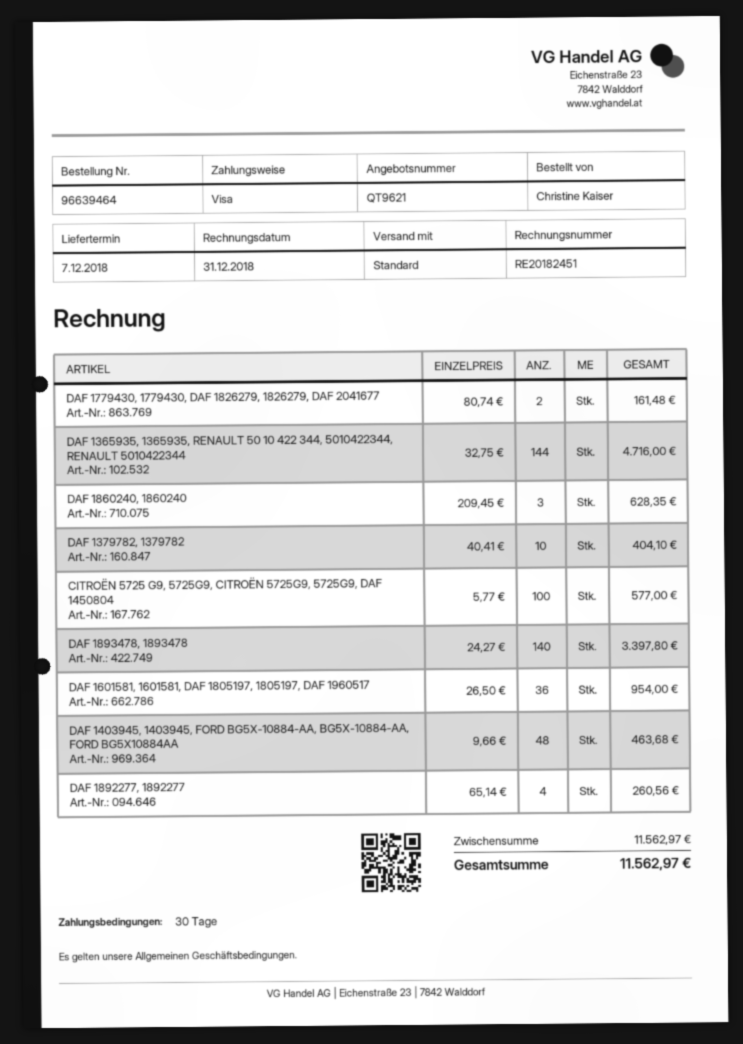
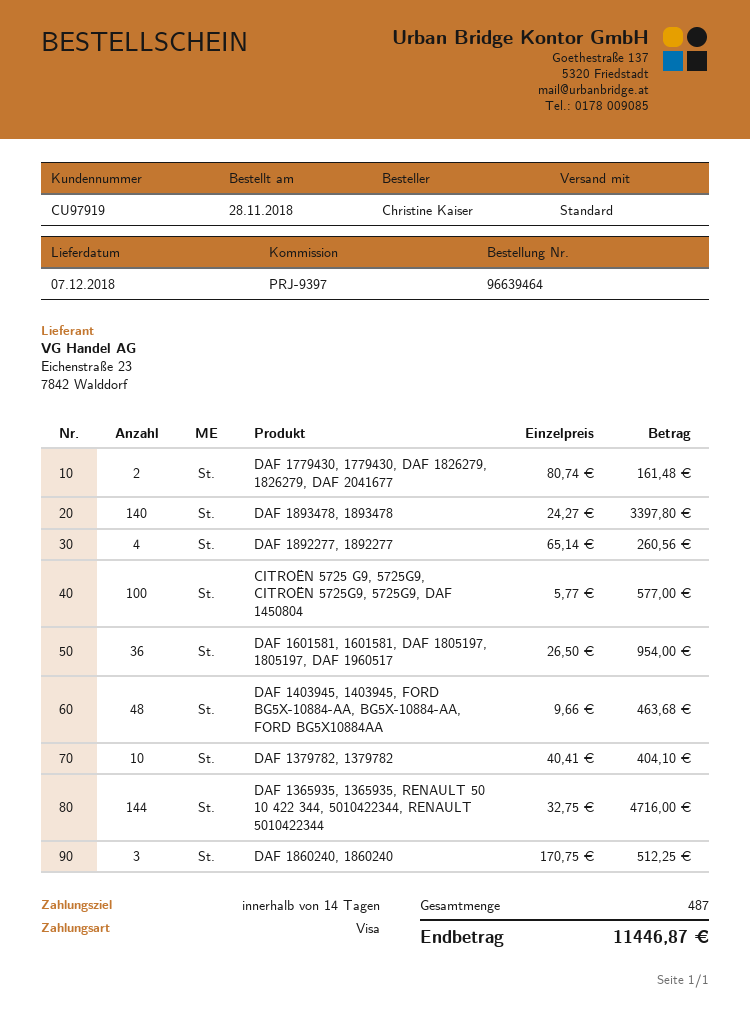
payment terms: 30 days -> 14 days
DAF 1860240, 1860240: 3 x 209.45 = 628.35 -> 3 x 170.75 = 512.25
total: 11562.97 -> 11446.87

